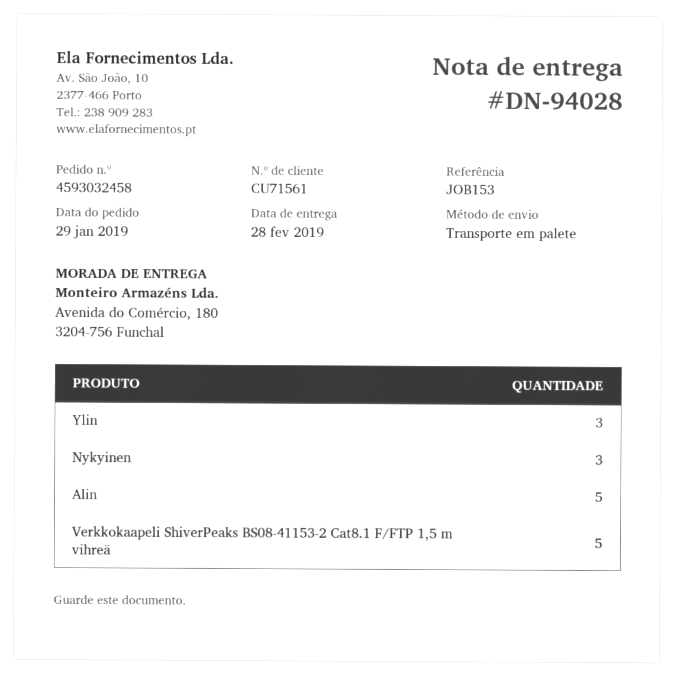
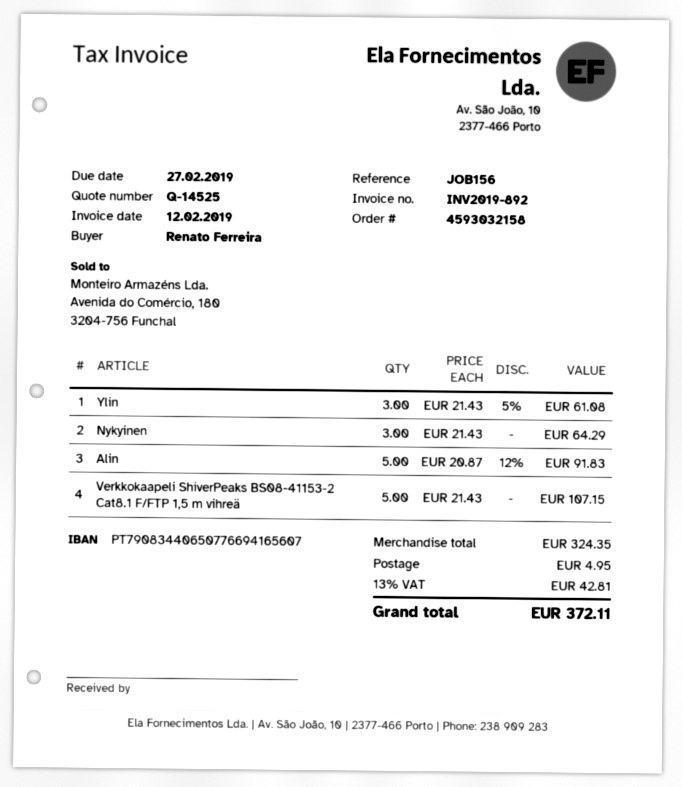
order number: 4593032458 -> 4593032158
reference: JOB153 -> JOB156

